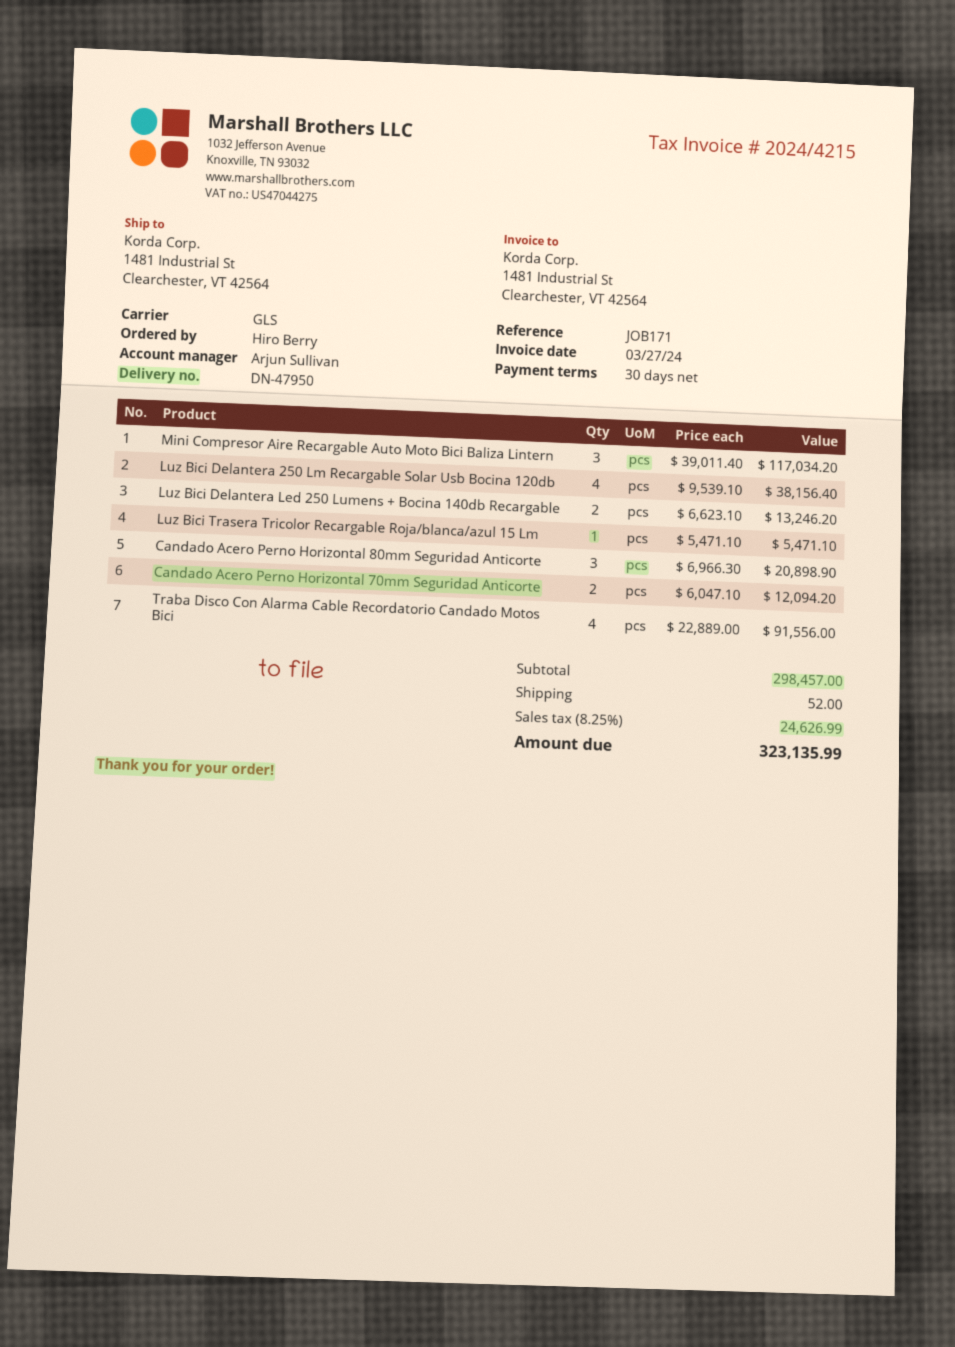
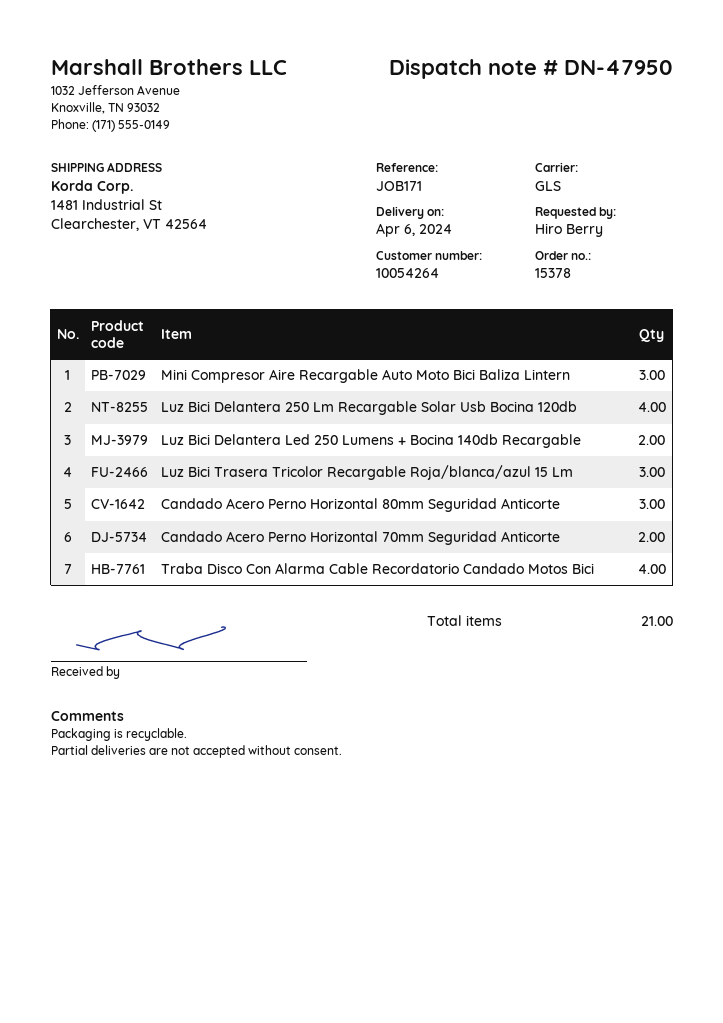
Luz Bici Trasera Tricolor Recargable Roja/blanca/azul 15 Lm: 1 -> 3

